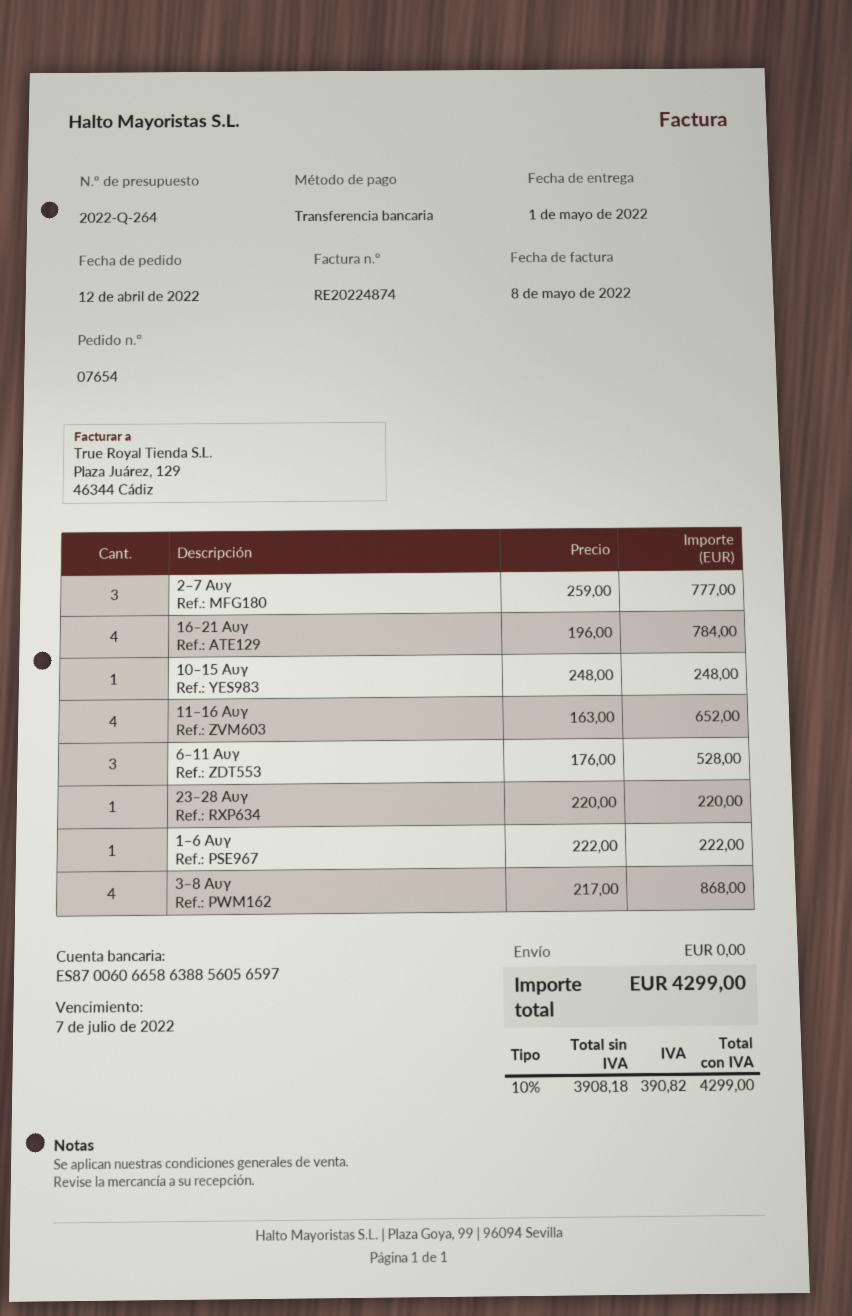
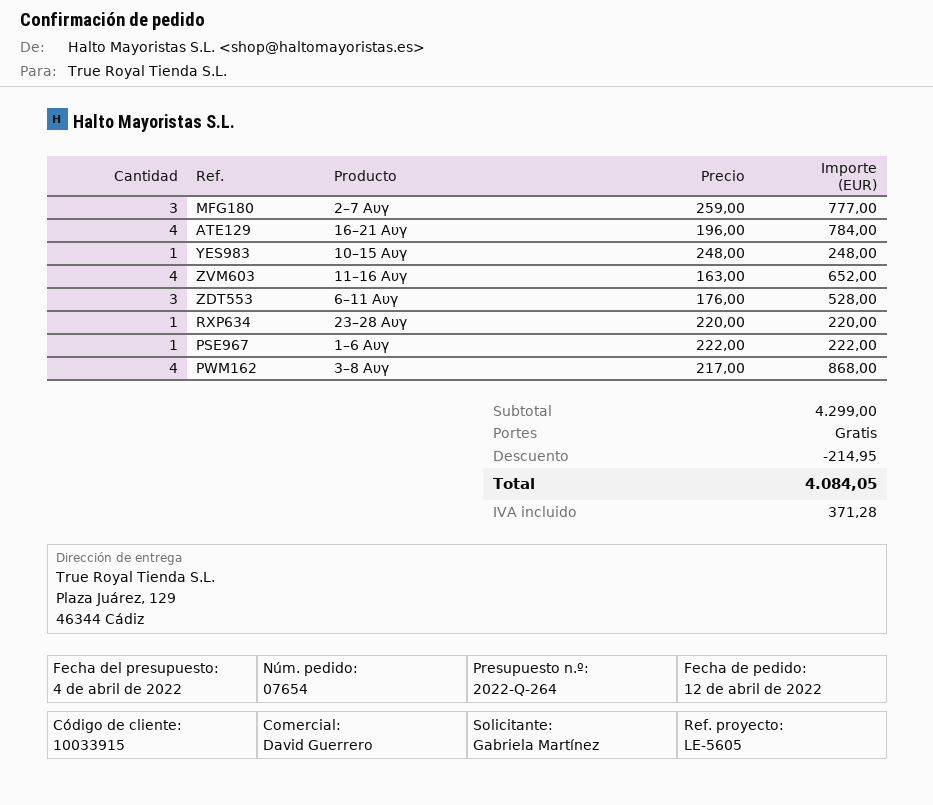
discount: none -> 214.95
tax: 390.82 -> 371.28
total: 4299.00 -> 4084.05

